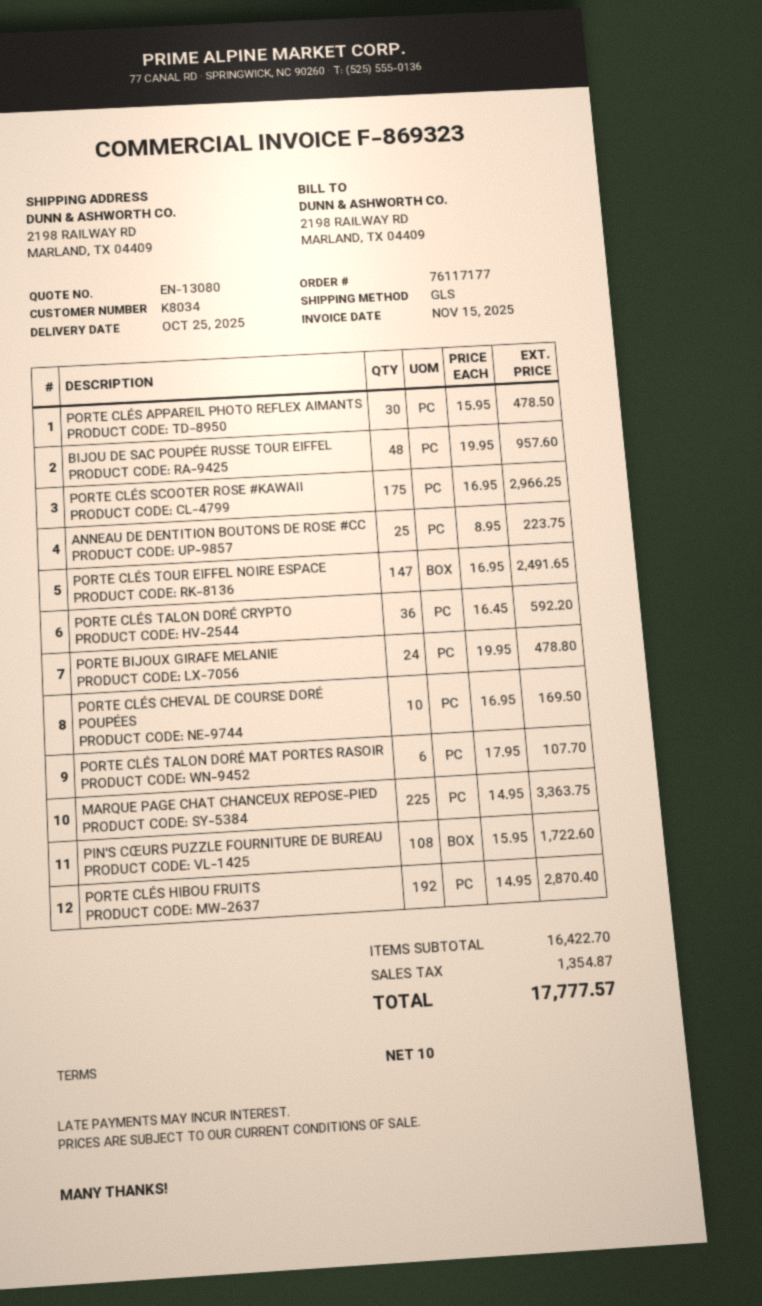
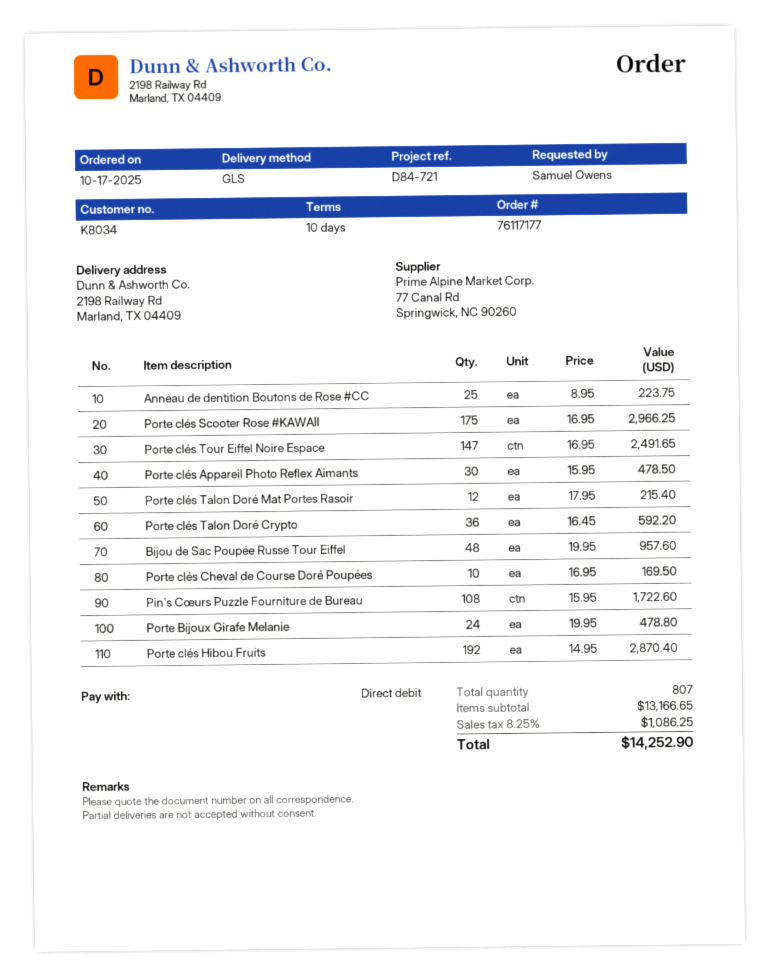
PORTE CLÉS TALON DORÉ MAT PORTES RASOIR: 6 x 17.95 = 107.70 -> 12 x 17.95 = 215.40
MARQUE PAGE CHAT CHANCEUX REPOSE-PIED: 225 x 14.95 = 3363.75 -> none
subtotal: 16422.70 -> 13166.65
tax: 1354.87 -> 1086.25
total: 17777.57 -> 14252.90

